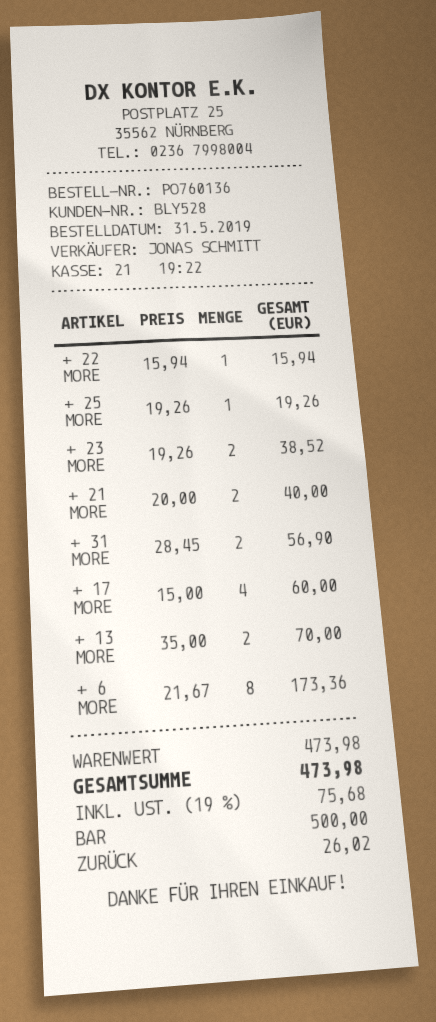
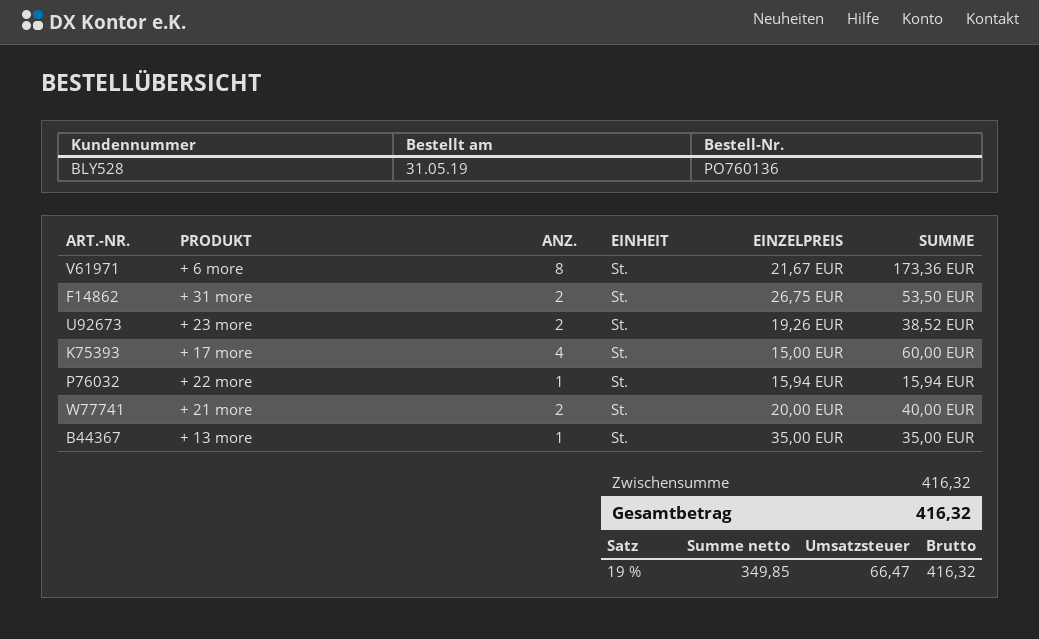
+ 25 MORE: 1 x 19.26 = 19.26 -> none
+ 31 MORE: 2 x 28.45 = 56.90 -> 2 x 26.75 = 53.50
+ 13 MORE: 2 x 35.00 = 70.00 -> 1 x 35.00 = 35.00
subtotal: 473.98 -> 416.32
tax: 19% = 75.68 -> 19% = 66.47
total: 473.98 -> 416.32

